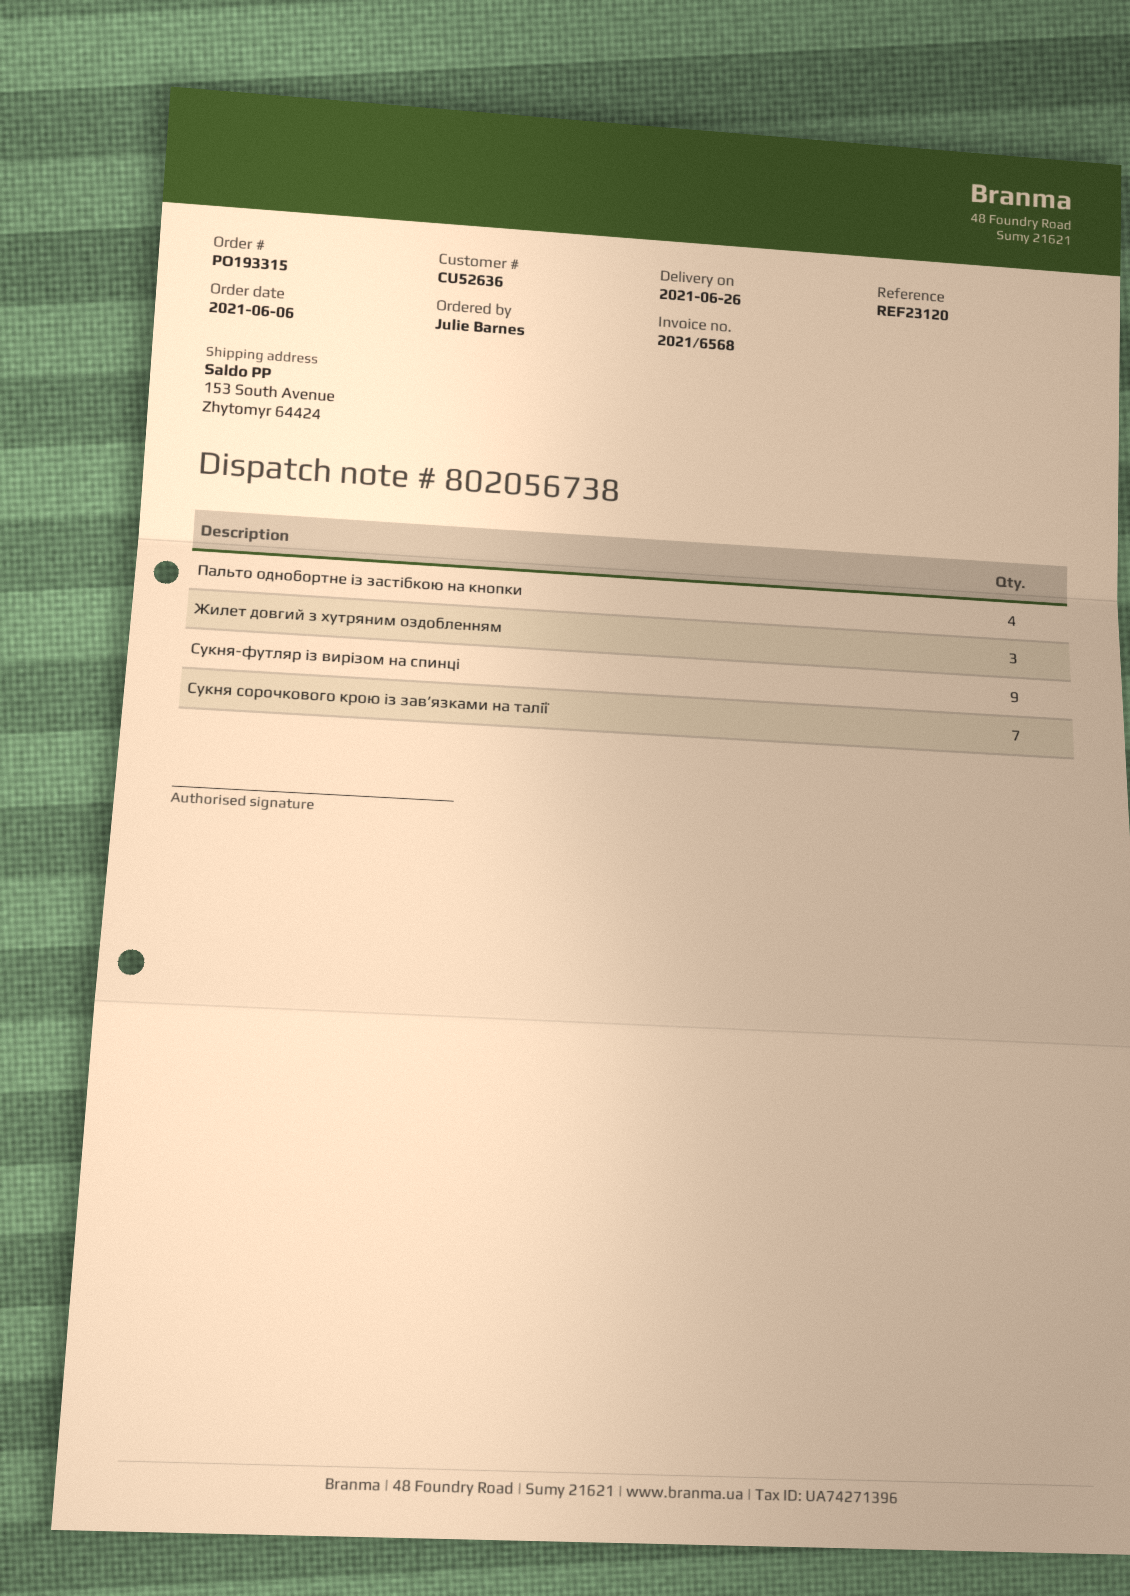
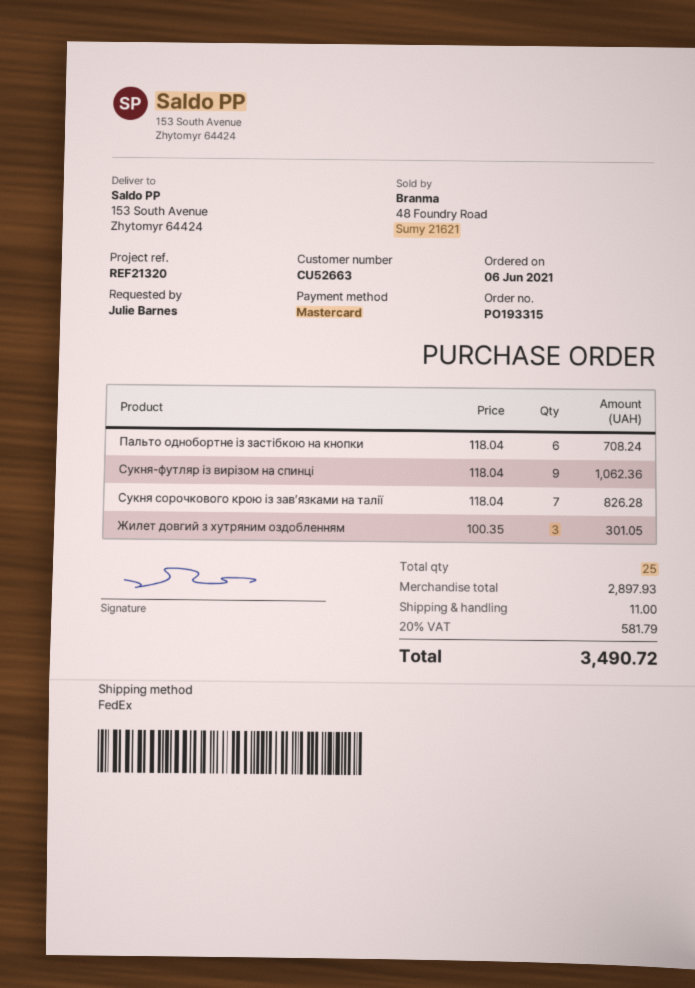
customer number: CU52636 -> CU52663
reference: REF23120 -> REF21320
Пальто однобортне із застібкою на кнопки: 4 -> 6

